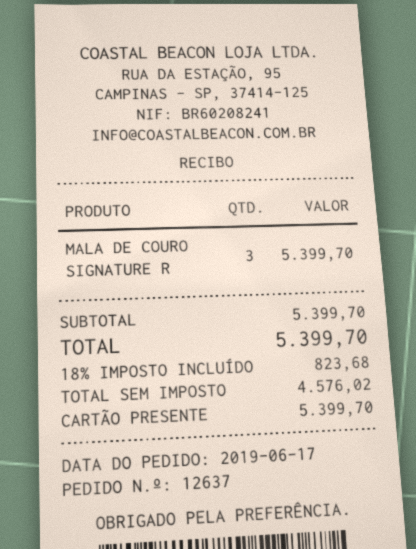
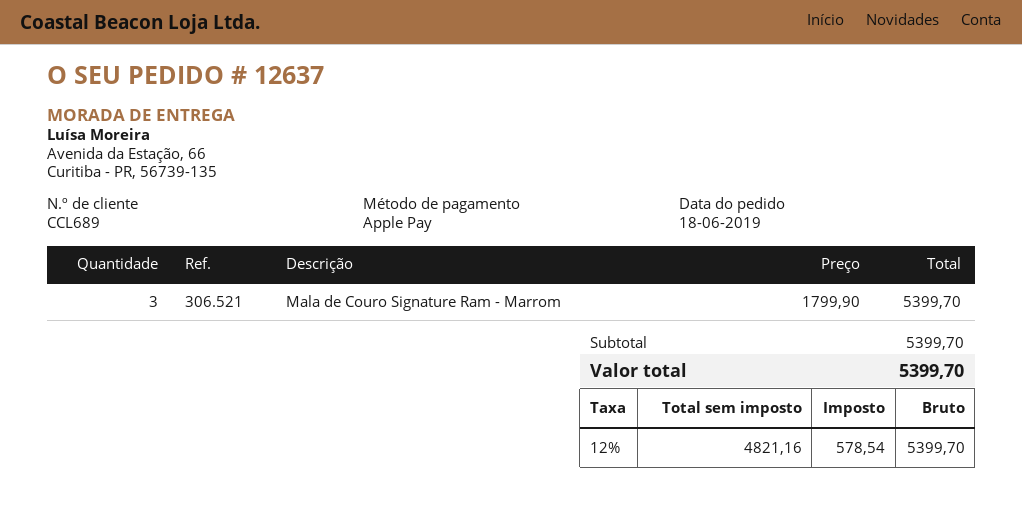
order date: 2019-06-17 -> 2019-06-18
payment method: gift card -> Apple Pay
net: 4576.02 -> 4821.16
tax: 18% = 823.68 -> 12% = 578.54

